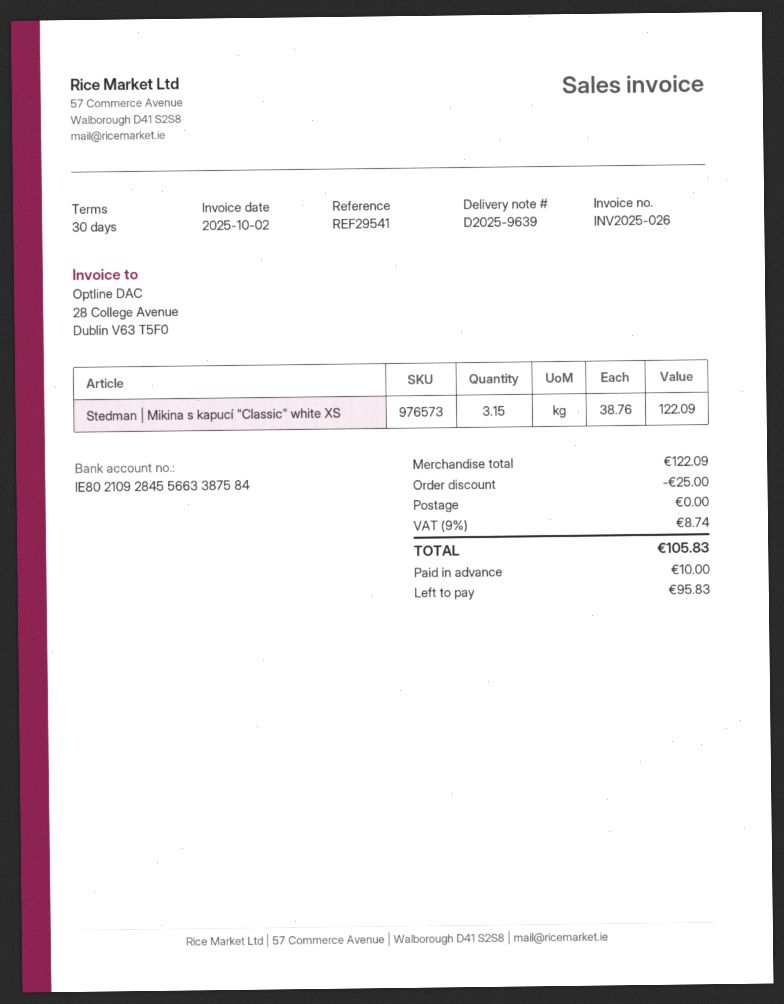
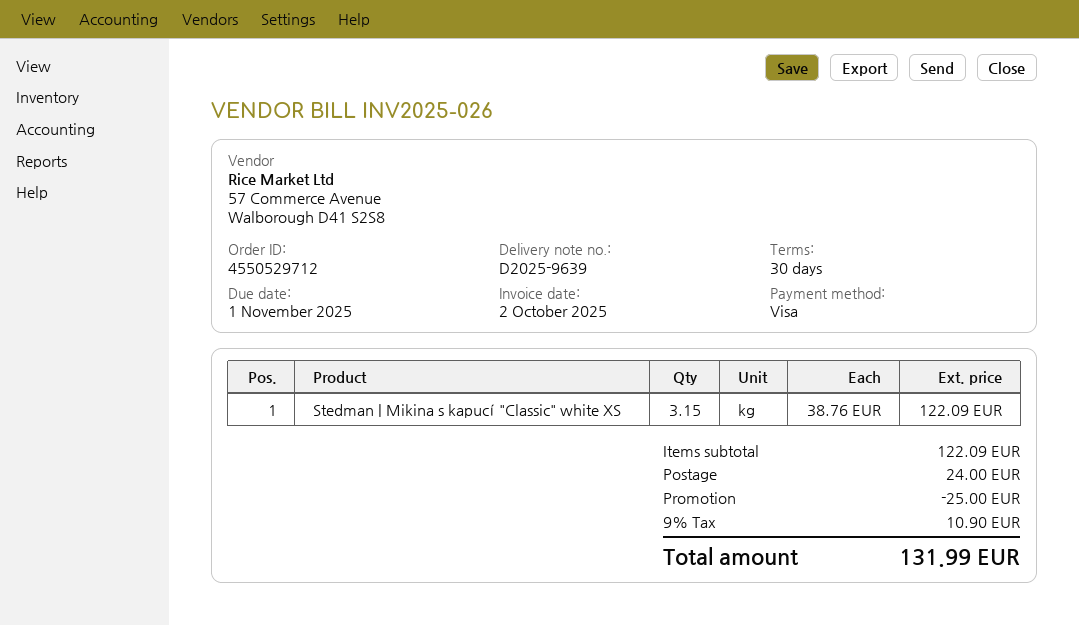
shipping: 0.00 -> 24.00
tax: 9% = 8.74 -> 9% = 10.90
total: 105.83 -> 131.99

